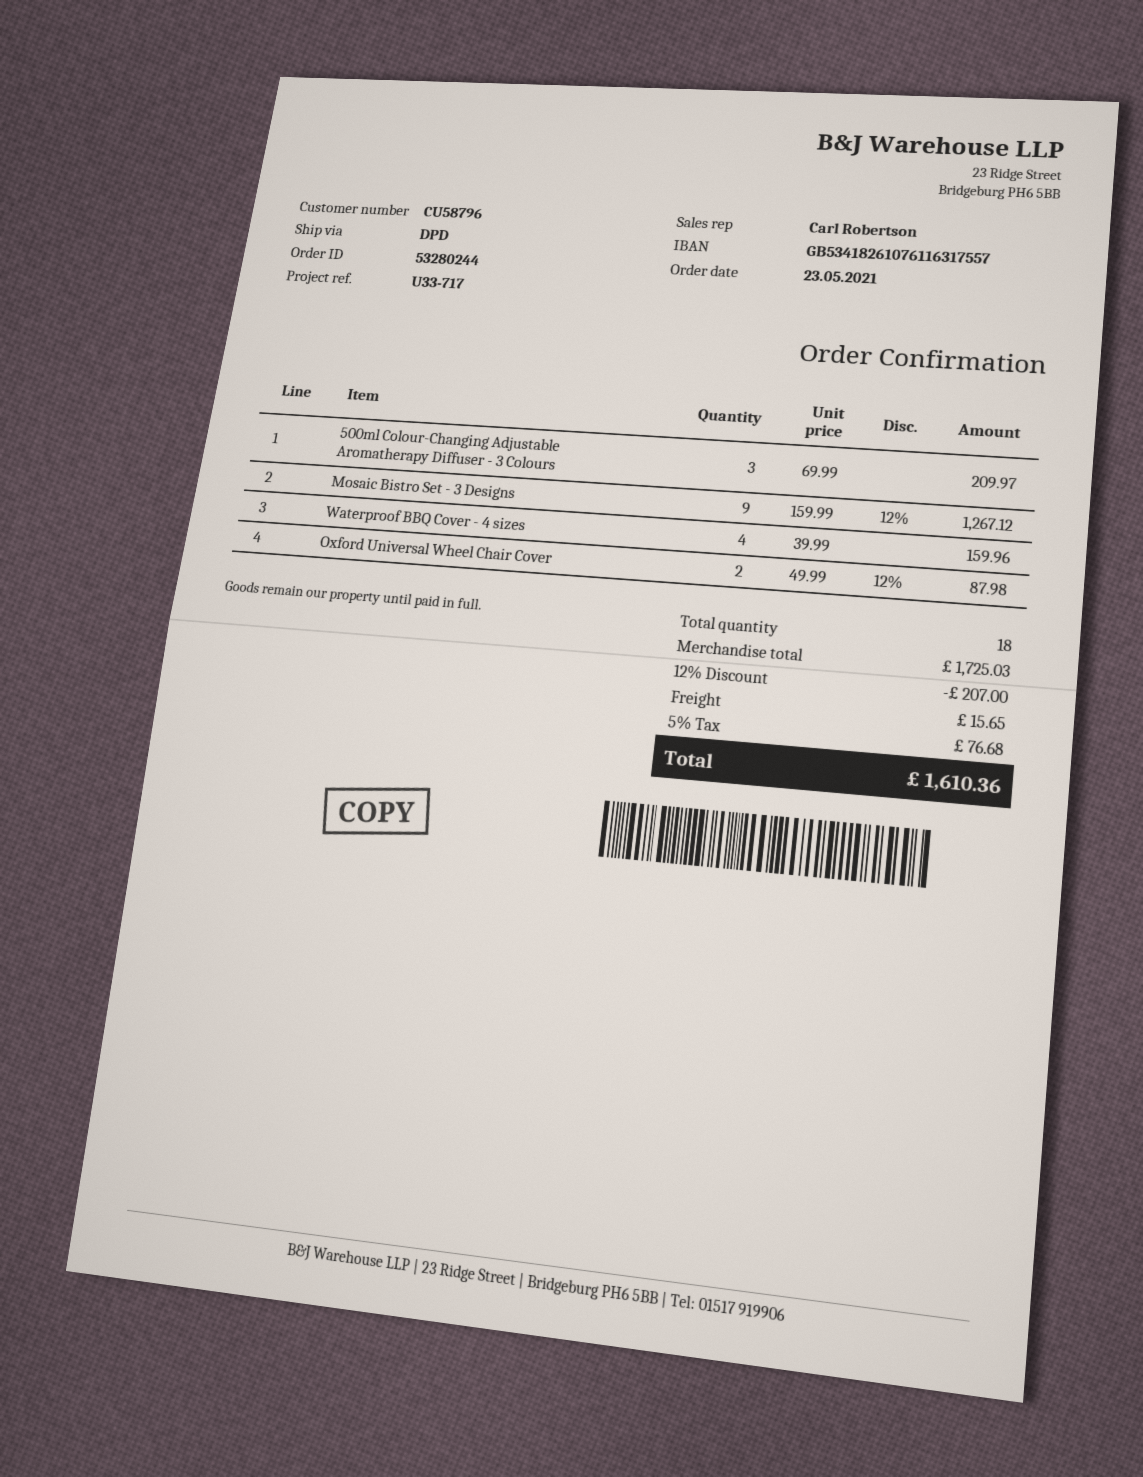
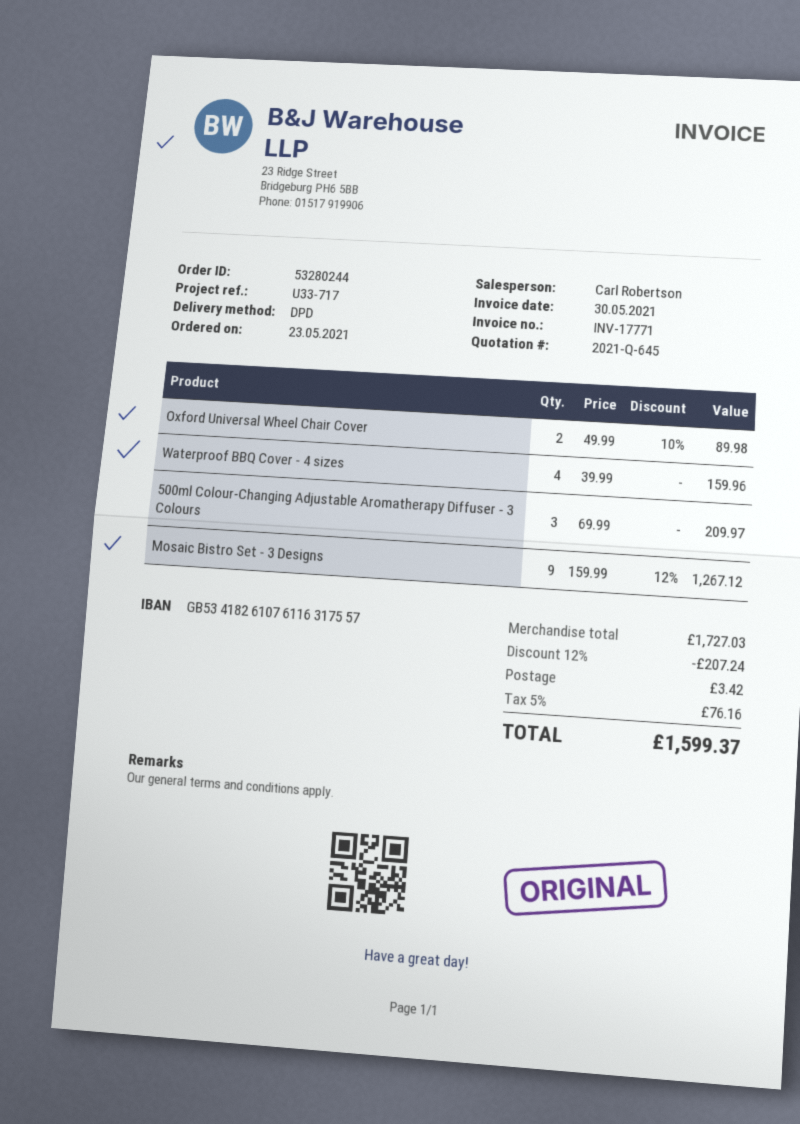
Oxford Universal Wheel Chair Cover: 2 x 49.99 - 12% = 87.98 -> 2 x 49.99 - 10% = 89.98
subtotal: 1725.03 -> 1727.03
discount: 12% = 207.00 -> 12% = 207.24
shipping: 15.65 -> 3.42
tax: 5% = 76.68 -> 5% = 76.16
total: 1610.36 -> 1599.37

